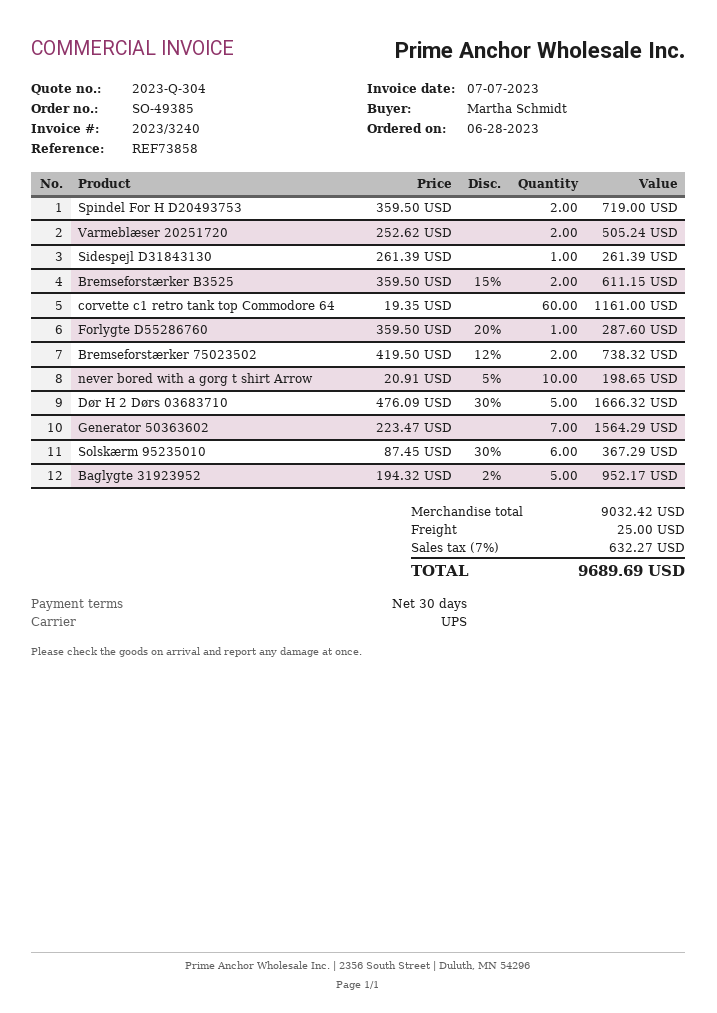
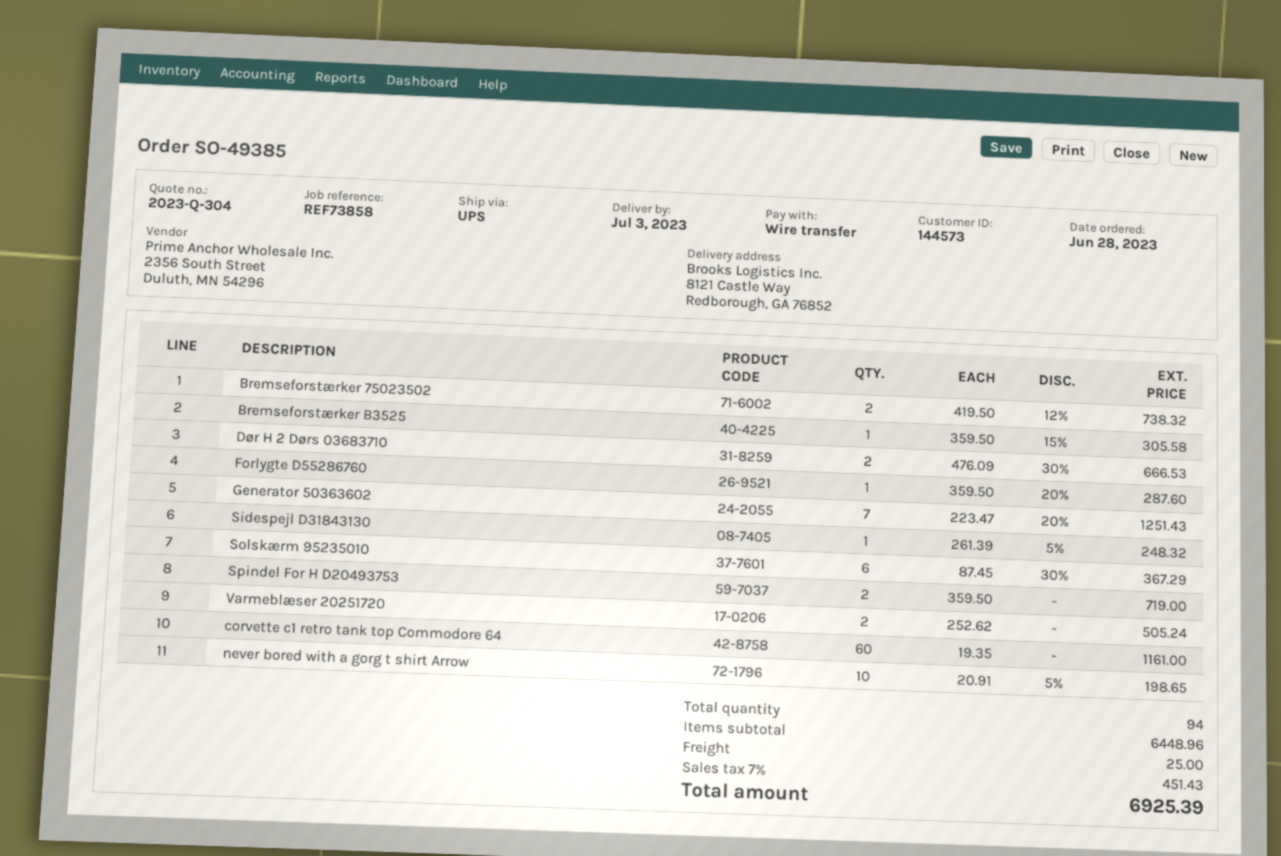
Sidespejl D31843130: 1 x 261.39 = 261.39 -> 1 x 261.39 - 5% = 248.32
Bremseforstærker B3525: 2 x 359.50 - 15% = 611.15 -> 1 x 359.50 - 15% = 305.58
Dør H 2 Dørs 03683710: 5 x 476.09 - 30% = 1666.32 -> 2 x 476.09 - 30% = 666.53
Generator 50363602: 7 x 223.47 = 1564.29 -> 7 x 223.47 - 20% = 1251.43
Baglygte 31923952: 5 x 194.32 - 2% = 952.17 -> none
subtotal: 9032.42 -> 6448.96
tax: 7% = 632.27 -> 7% = 451.43
total: 9689.69 -> 6925.39

